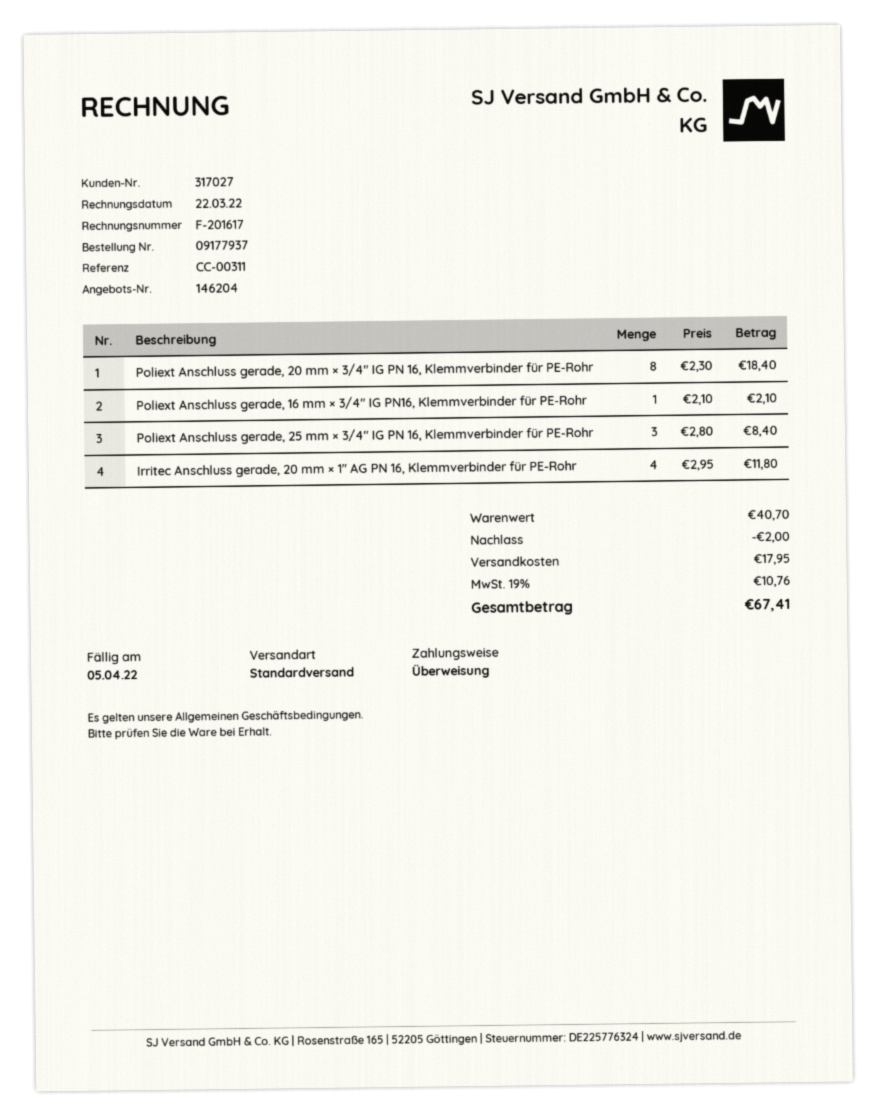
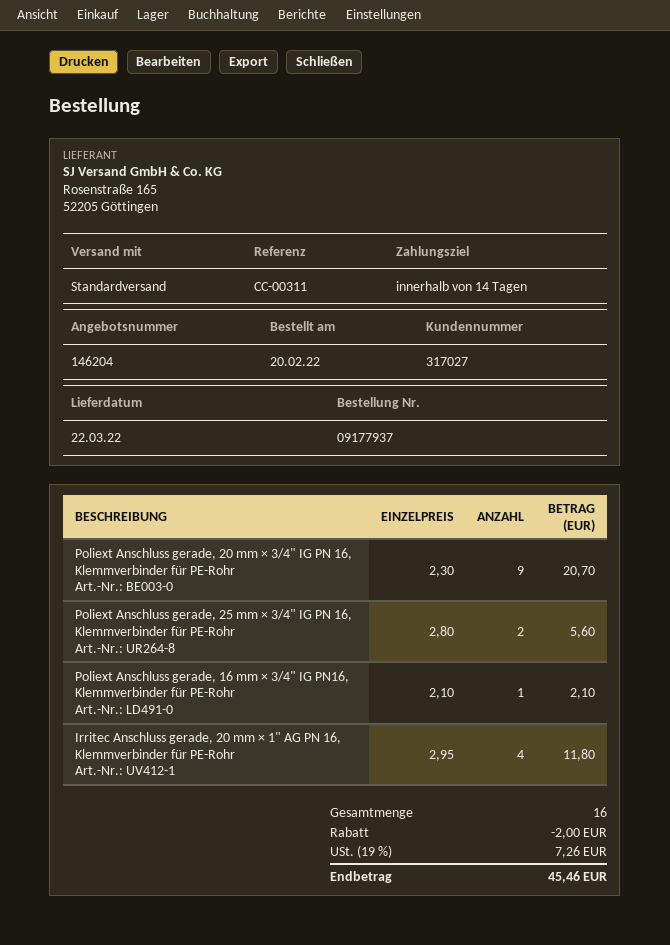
Poliext Anschluss gerade, 20 mm × 3/4" IG PN 16, Klemmverbinder für PE-Rohr: 8 x 2.30 = 18.40 -> 9 x 2.30 = 20.70
Poliext Anschluss gerade, 25 mm × 3/4" IG PN 16, Klemmverbinder für PE-Rohr: 3 x 2.80 = 8.40 -> 2 x 2.80 = 5.60
shipping: 17.95 -> none
tax: 19% = 10.76 -> 19% = 7.26
total: 67.41 -> 45.46

